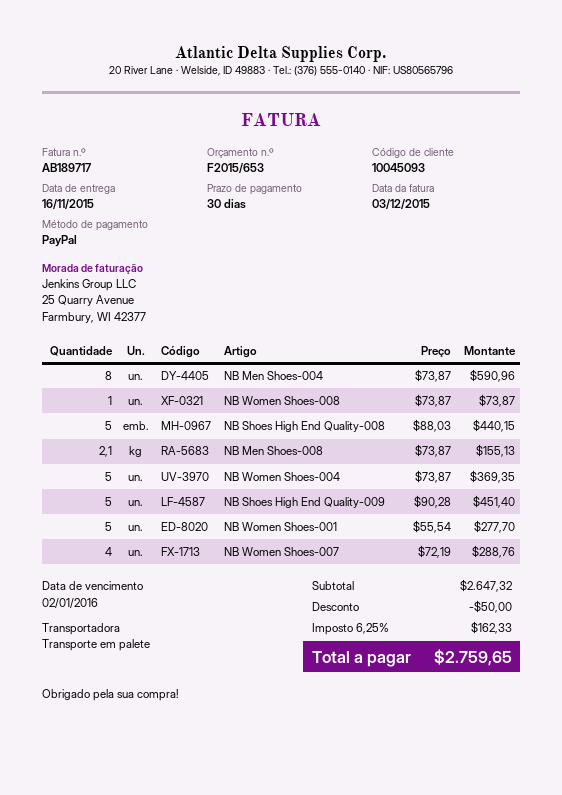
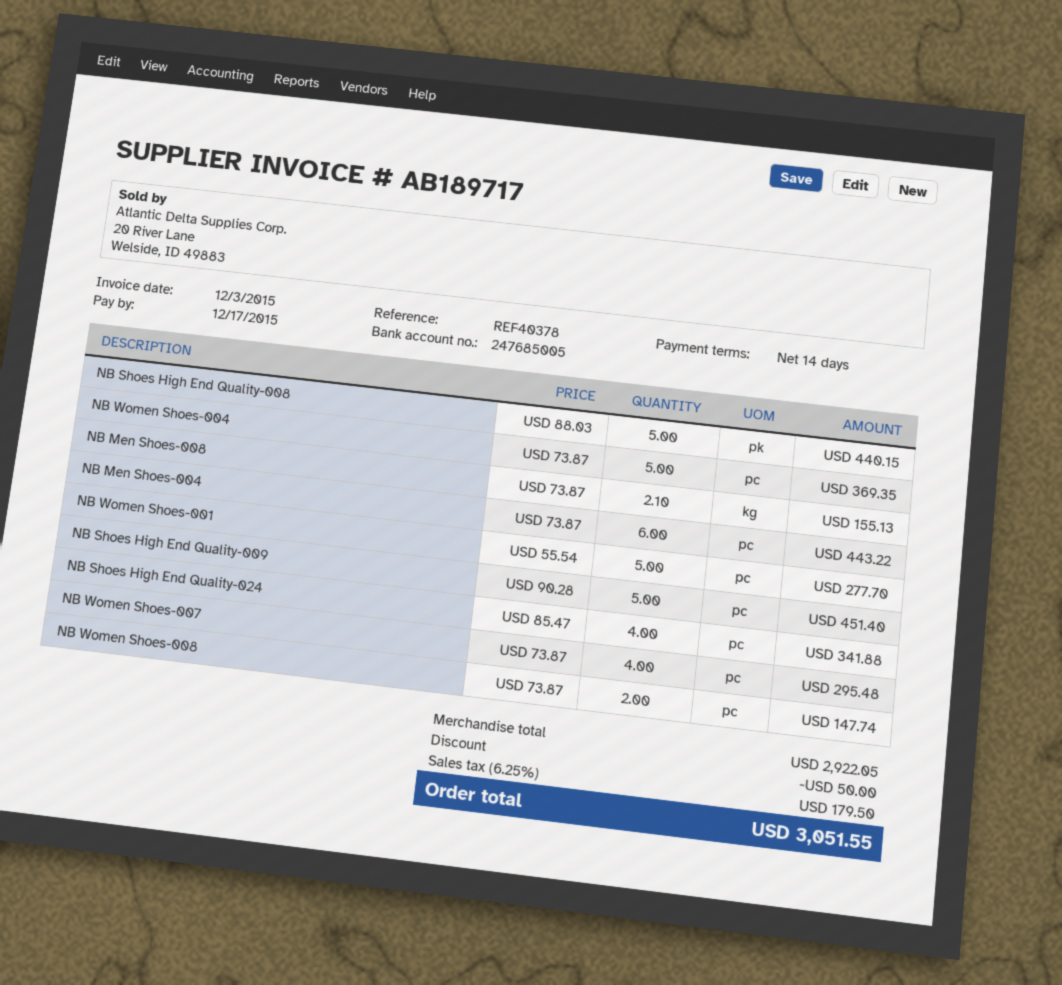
payment terms: 30 days -> 14 days
due date: 2016-01-02 -> 2015-12-17
NB Men Shoes-004: 8 x 73.87 = 590.96 -> 6 x 73.87 = 443.22
NB Women Shoes-008: 1 x 73.87 = 73.87 -> 2 x 73.87 = 147.74
NB Women Shoes-007: 4 x 72.19 = 288.76 -> 4 x 73.87 = 295.48
NB Shoes High End Quality-024: none -> 4 x 85.47 = 341.88
subtotal: 2647.32 -> 2922.05
tax: 6.25% = 162.33 -> 6.25% = 179.50
total: 2759.65 -> 3051.55

